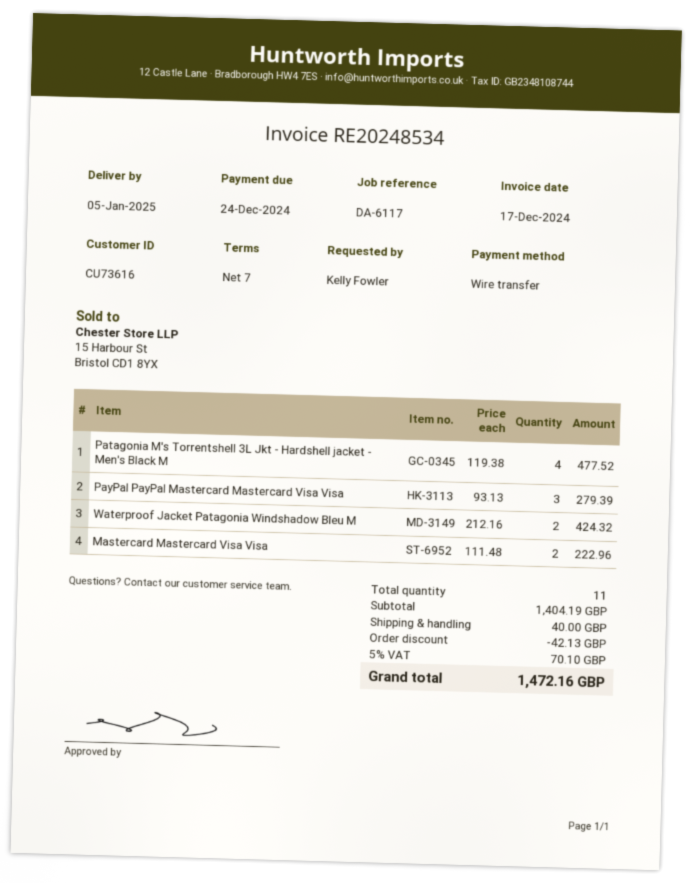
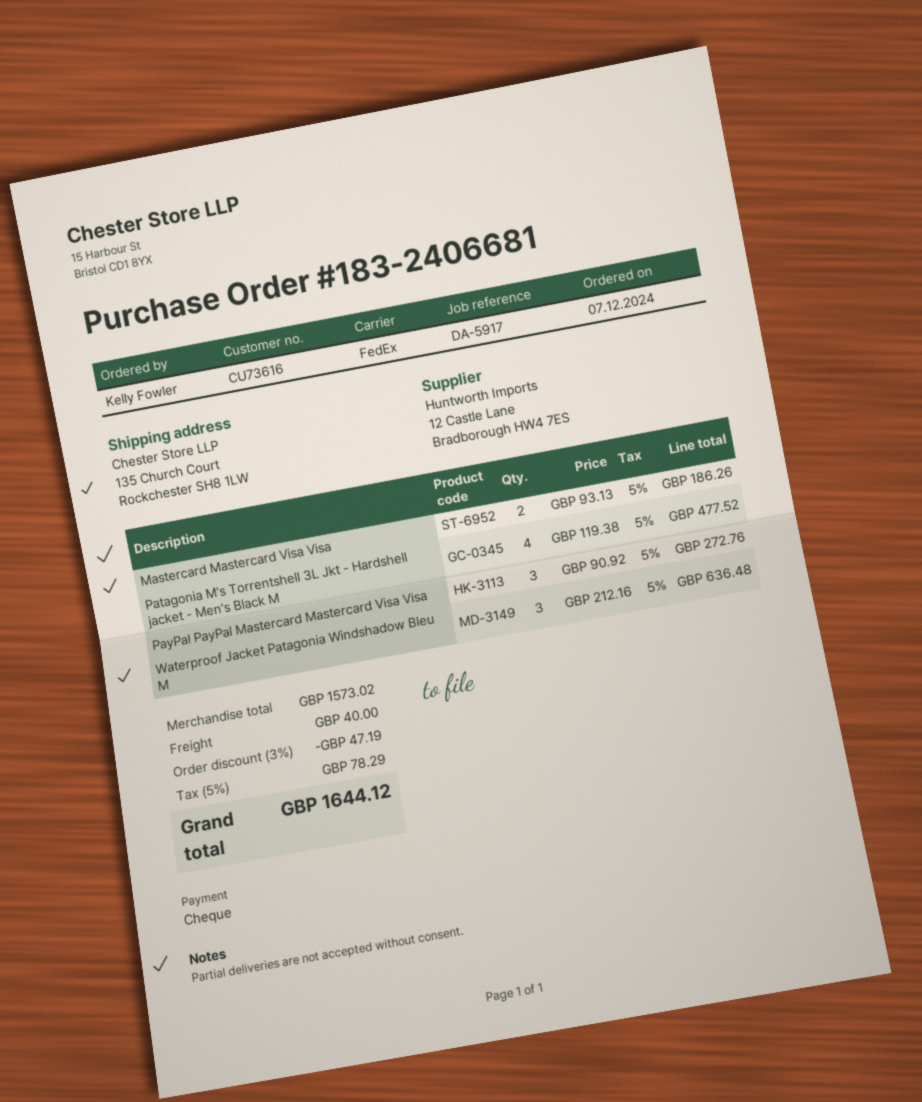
reference: DA-6117 -> DA-5917
payment method: bank transfer -> cheque
PayPal PayPal Mastercard Mastercard Visa Visa: 3 x 93.13 = 279.39 -> 3 x 90.92 = 272.76
Waterproof Jacket Patagonia Windshadow Bleu M: 2 x 212.16 = 424.32 -> 3 x 212.16 = 636.48
Mastercard Mastercard Visa Visa: 2 x 111.48 = 222.96 -> 2 x 93.13 = 186.26
subtotal: 1404.19 -> 1573.02
discount: 42.13 -> 47.19
tax: 5% = 70.10 -> 5% = 78.29
total: 1472.16 -> 1644.12

